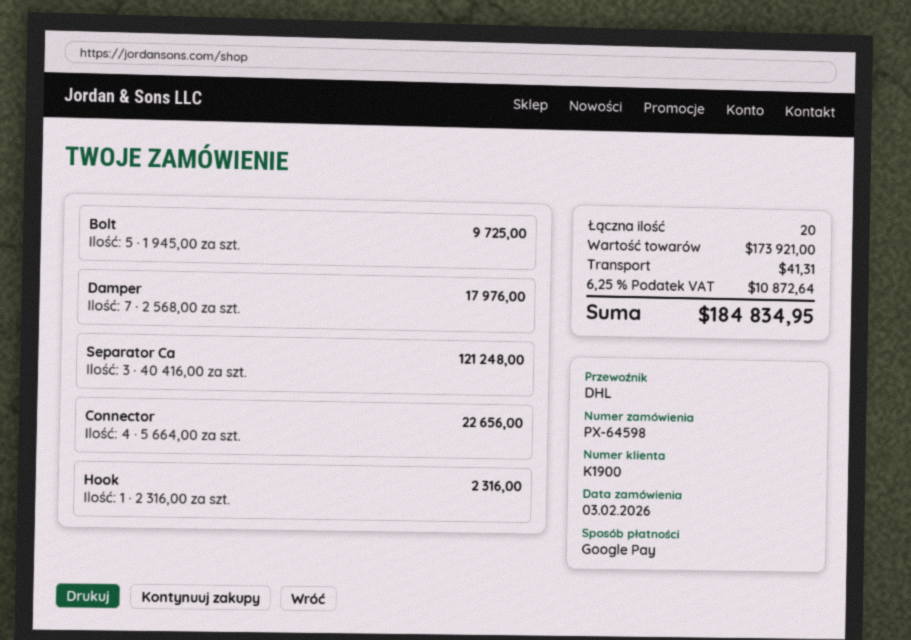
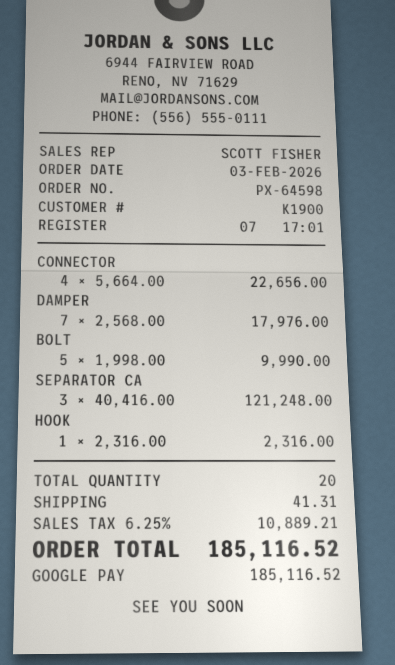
Bolt: 5 x 1945.00 = 9725.00 -> 5 x 1998.00 = 9990.00
tax: 6.25% = 10872.64 -> 6.25% = 10889.21
total: 184834.95 -> 185116.52

